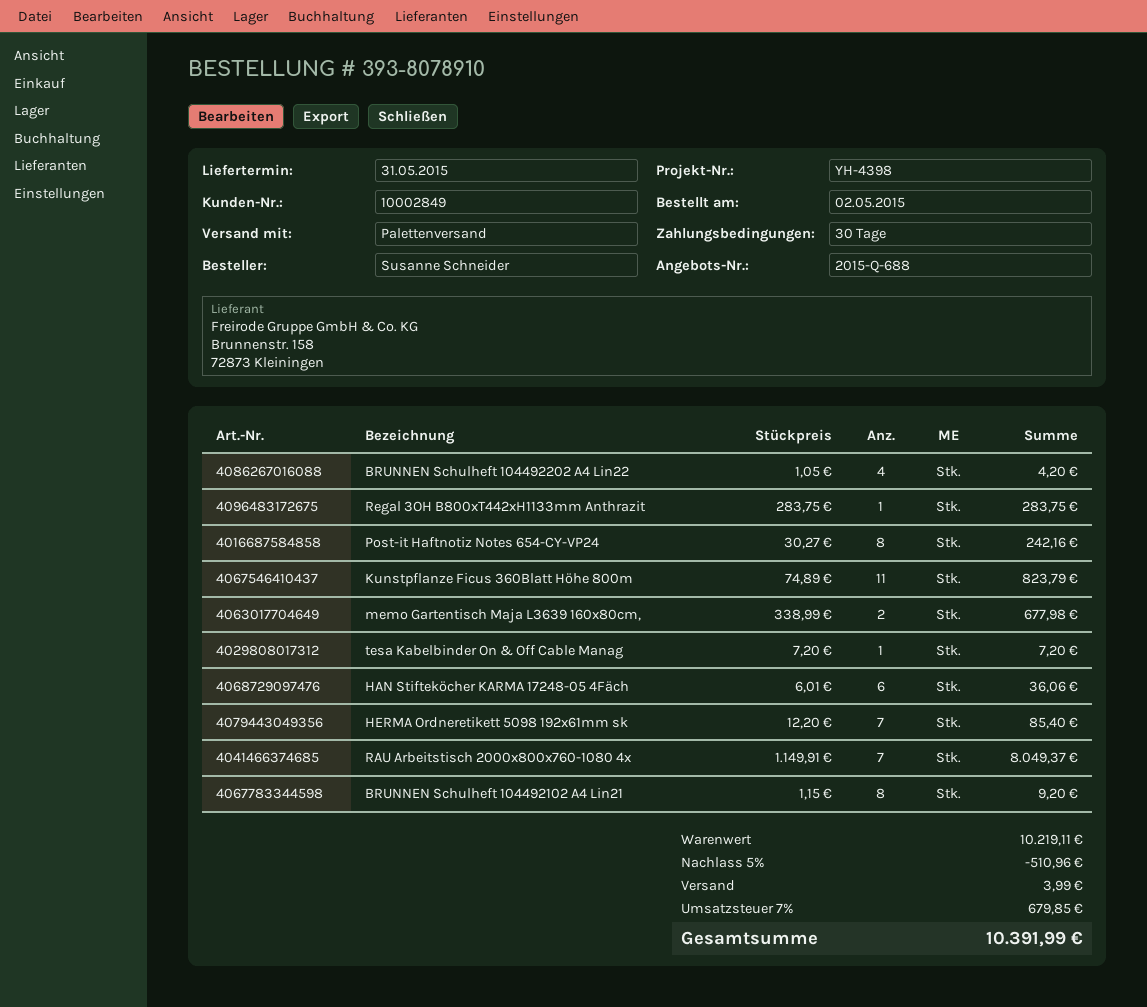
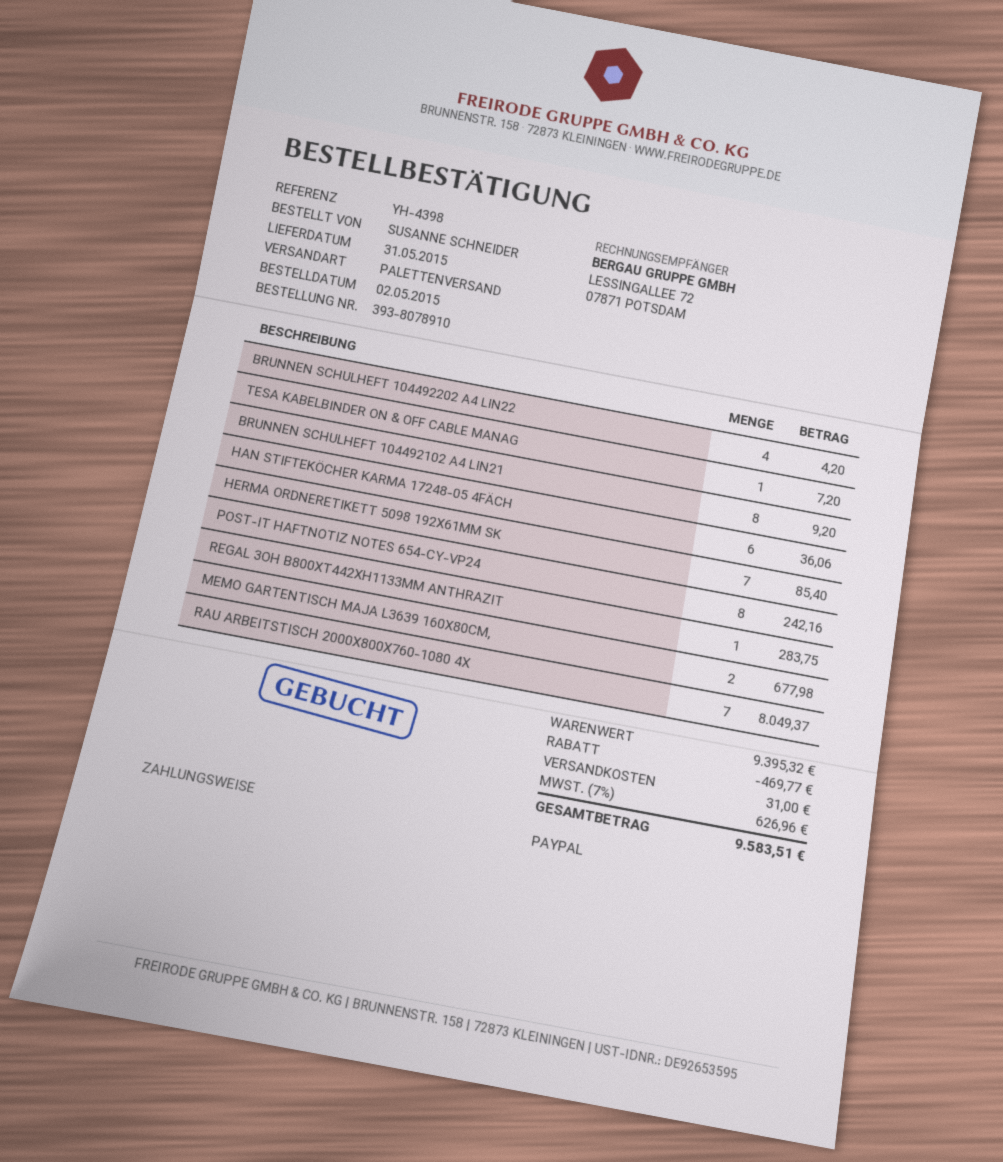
Kunstpflanze Ficus 360Blatt Höhe 800m: 11 for 823.79 -> none
subtotal: 10219.11 -> 9395.32
discount: 510.96 -> 469.77
shipping: 3.99 -> 31.00
tax: 7% = 679.85 -> 7% = 626.96
total: 10391.99 -> 9583.51

